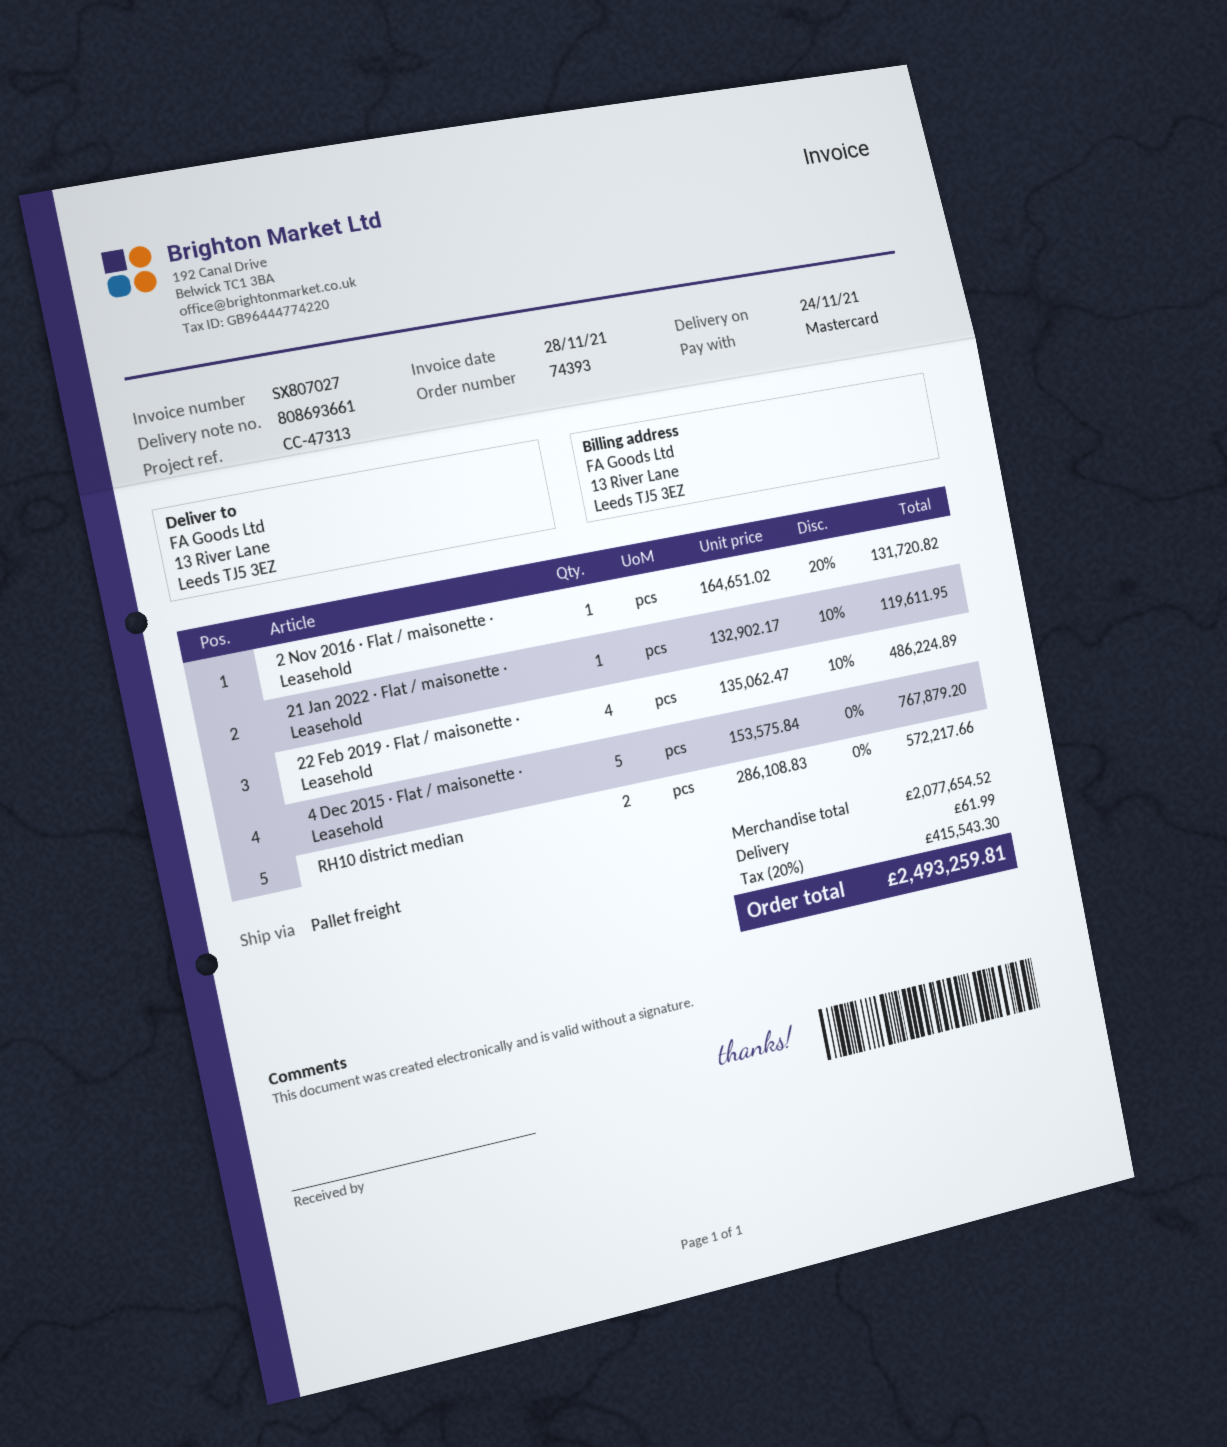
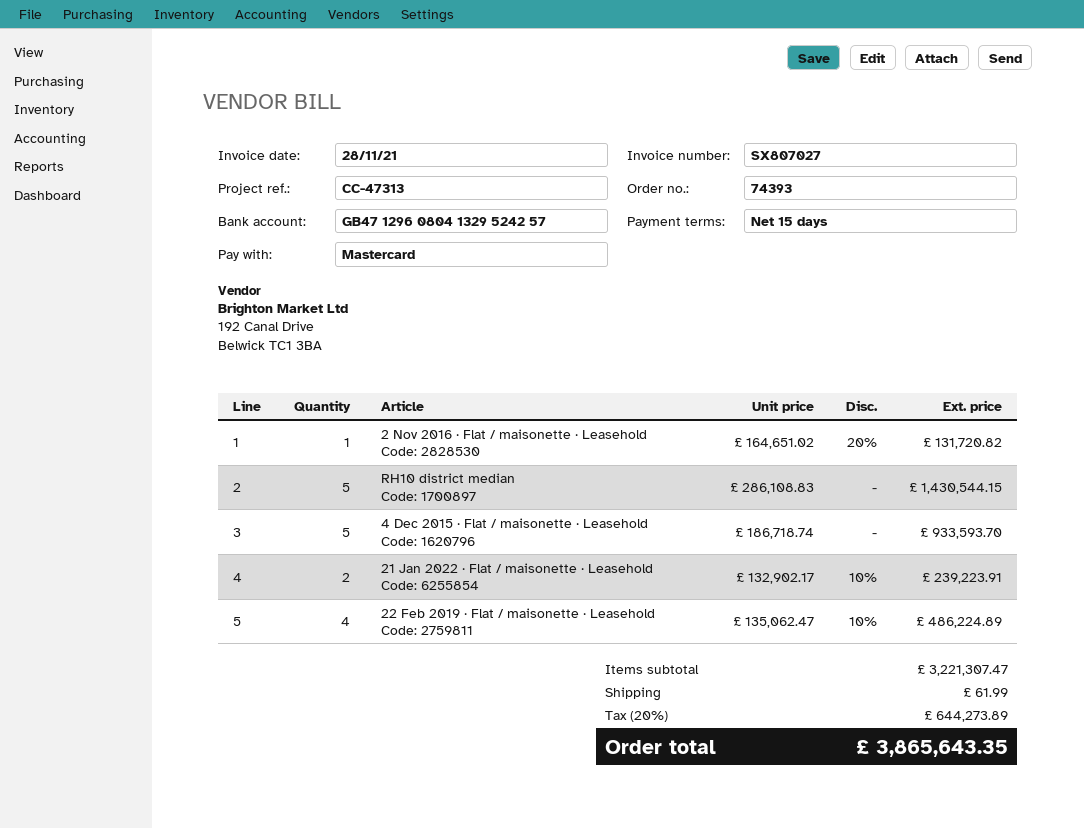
21 Jan 2022 · Flat / maisonette · Leasehold: 1 x 132902.17 - 10% = 119611.95 -> 2 x 132902.17 - 10% = 239223.91
4 Dec 2015 · Flat / maisonette · Leasehold: 5 x 153575.84 = 767879.20 -> 5 x 186718.74 = 933593.70
RH10 district median: 2 x 286108.83 = 572217.66 -> 5 x 286108.83 = 1430544.15
subtotal: 2077654.52 -> 3221307.47
tax: 20% = 415543.30 -> 20% = 644273.89
total: 2493259.81 -> 3865643.35

